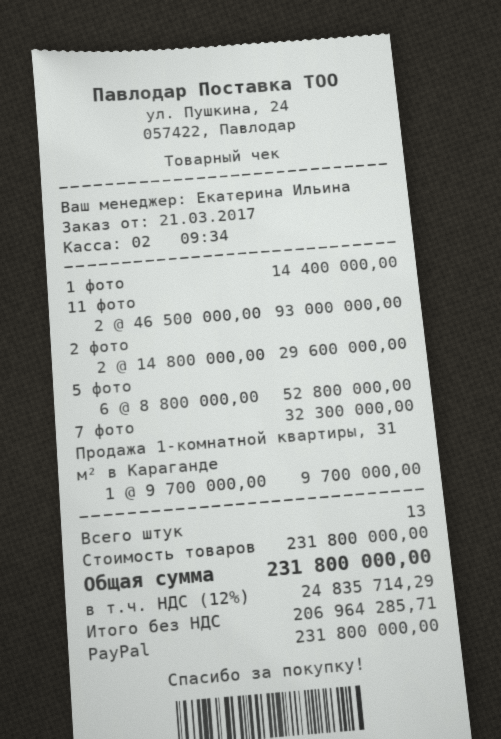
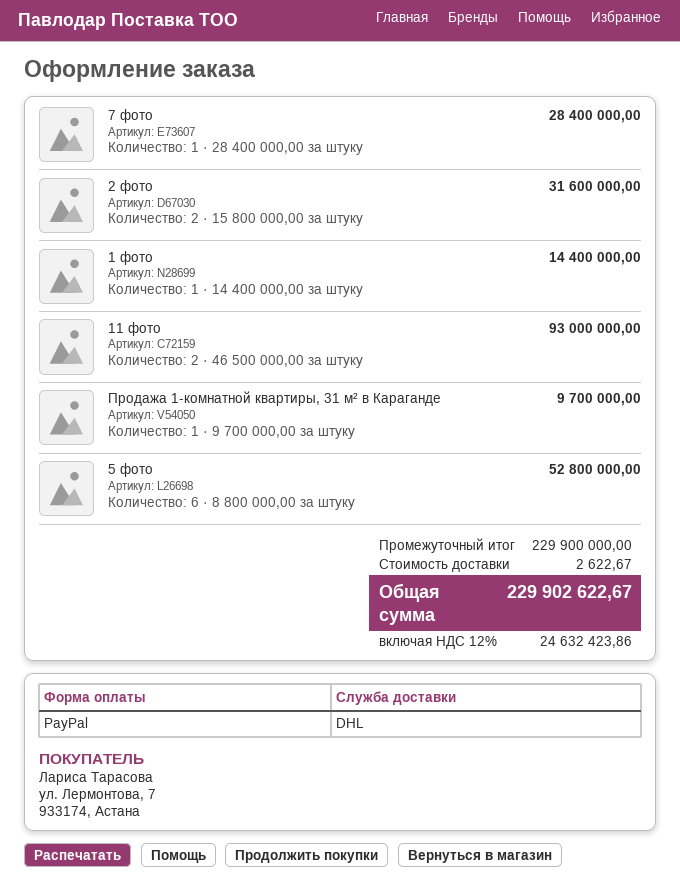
2 фото: 2 x 14800000.00 = 29600000.00 -> 2 x 15800000.00 = 31600000.00
7 фото: 1 x 32300000.00 = 32300000.00 -> 1 x 28400000.00 = 28400000.00
subtotal: 231800000.00 -> 229900000.00
shipping: none -> 2622.67
tax: 12% = 24835714.29 -> 12% = 24632423.86
total: 231800000.00 -> 229902622.67

